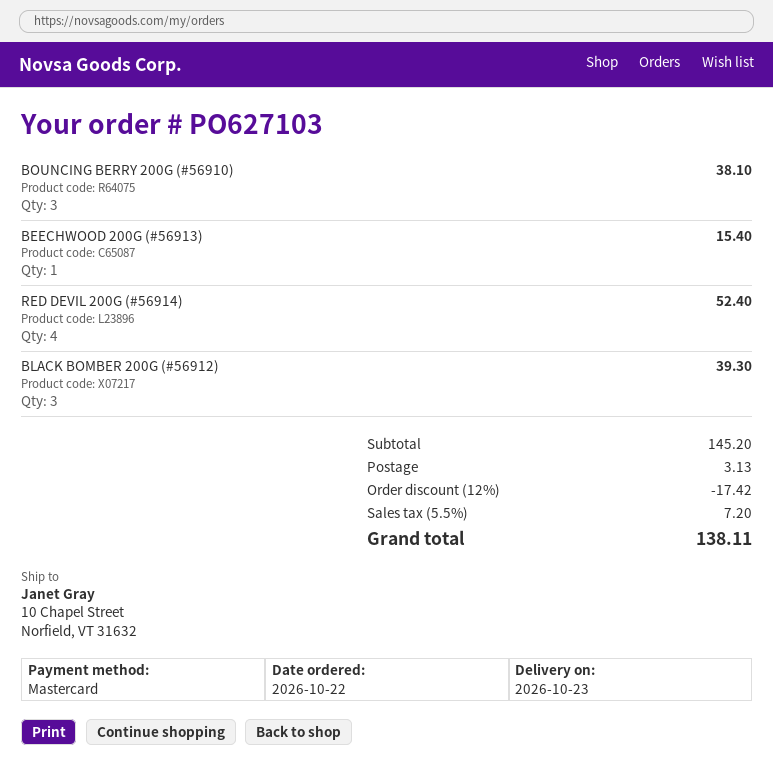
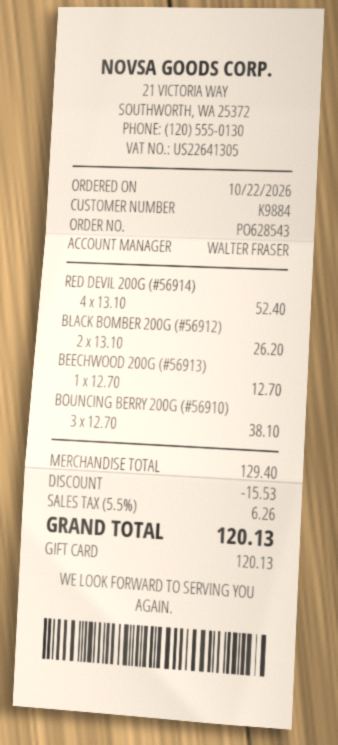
order number: PO627103 -> PO628543
payment method: Mastercard -> gift card
BEECHWOOD 200G (#56913): 1 for 15.40 -> 1 for 12.70
BLACK BOMBER 200G (#56912): 3 for 39.30 -> 2 for 26.20
subtotal: 145.20 -> 129.40
discount: 17.42 -> 15.53
shipping: 3.13 -> none
tax: 5.5% = 7.20 -> 5.5% = 6.26
total: 138.11 -> 120.13

